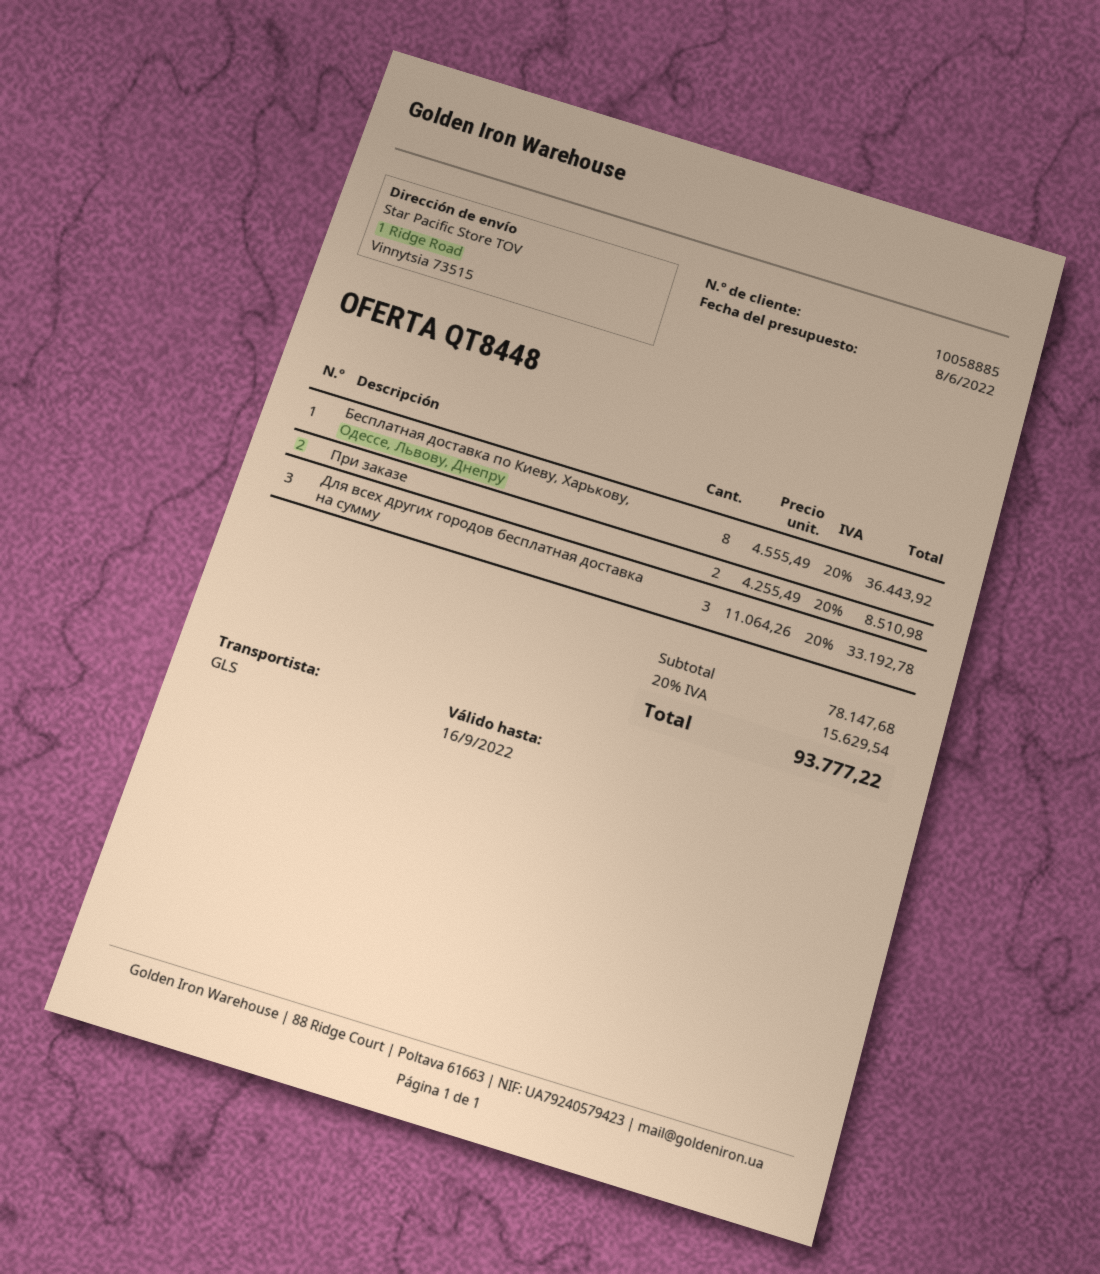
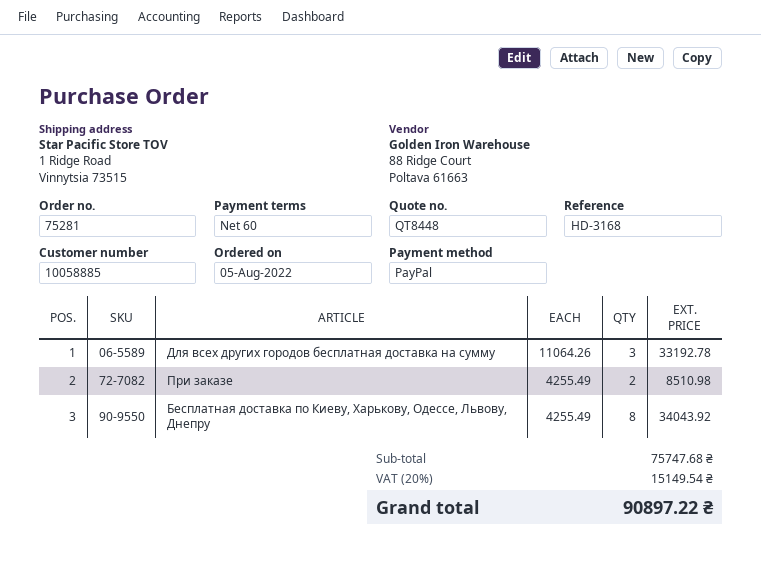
Бесплатная доставка по Киеву, Харькову, Одессе, Львову, Днепру: 8 x 4555.49 = 36443.92 -> 8 x 4255.49 = 34043.92
subtotal: 78147.68 -> 75747.68
tax: 20% = 15629.54 -> 20% = 15149.54
total: 93777.22 -> 90897.22

